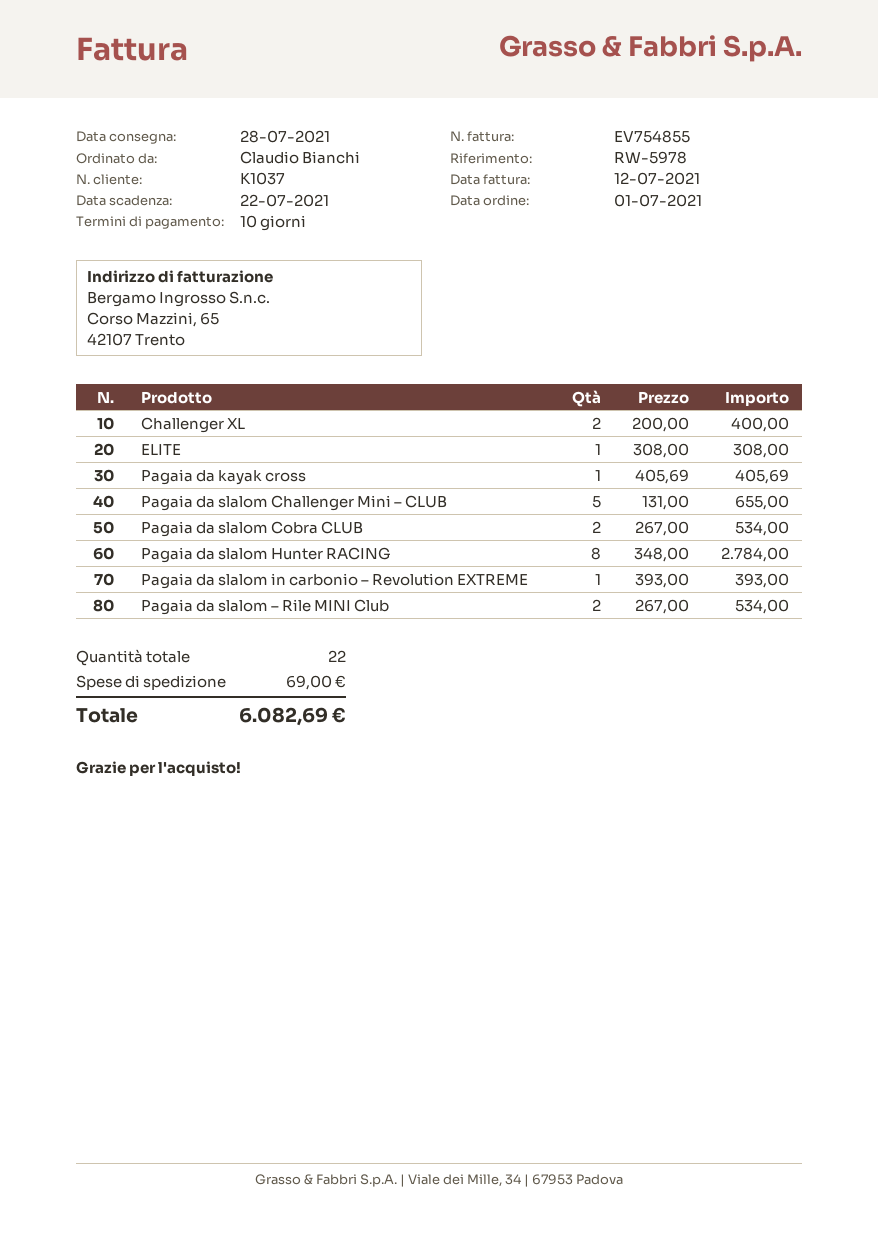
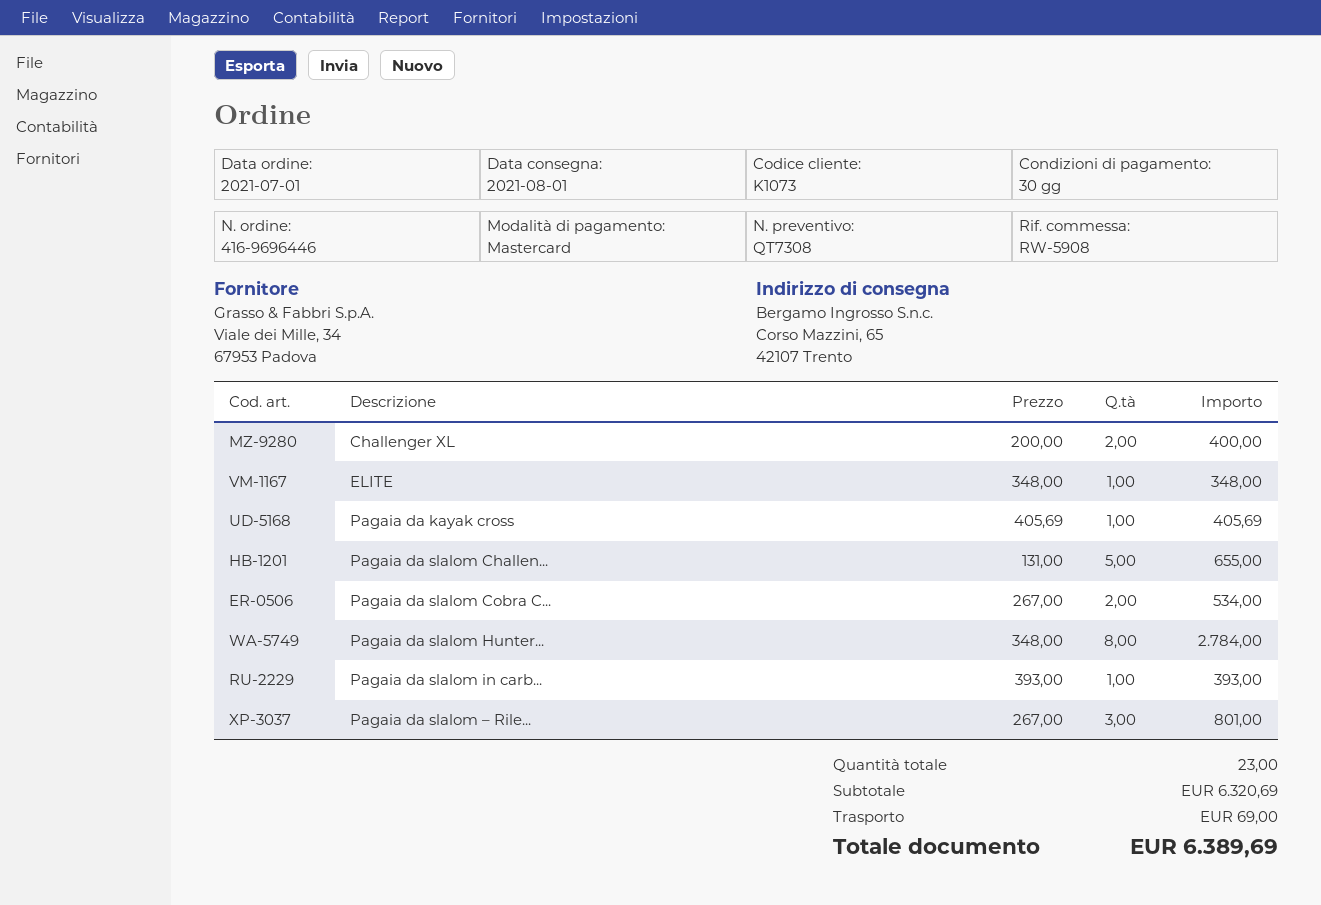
delivery date: 2021-07-28 -> 2021-08-01
payment terms: 10 days -> 30 days
customer number: K1037 -> K1073
reference: RW-5978 -> RW-5908
ELITE: 1 x 308.00 = 308.00 -> 1 x 348.00 = 348.00
Pagaia da slalom – Rile MINI Club: 2 x 267.00 = 534.00 -> 3 x 267.00 = 801.00
total quantity: 22 -> 23
total: 6082.69 -> 6389.69

